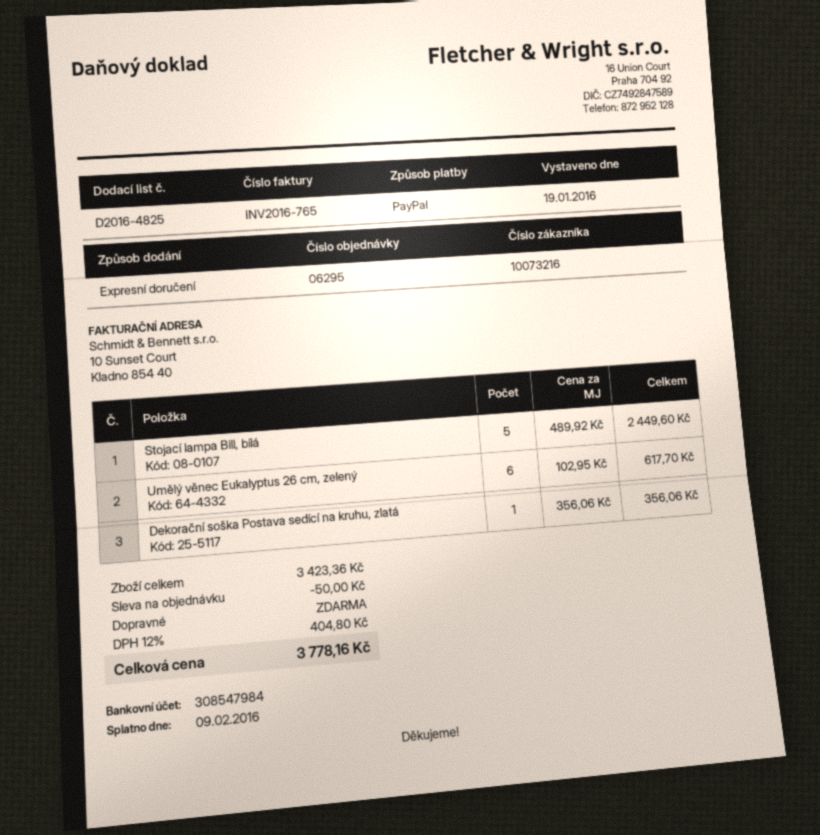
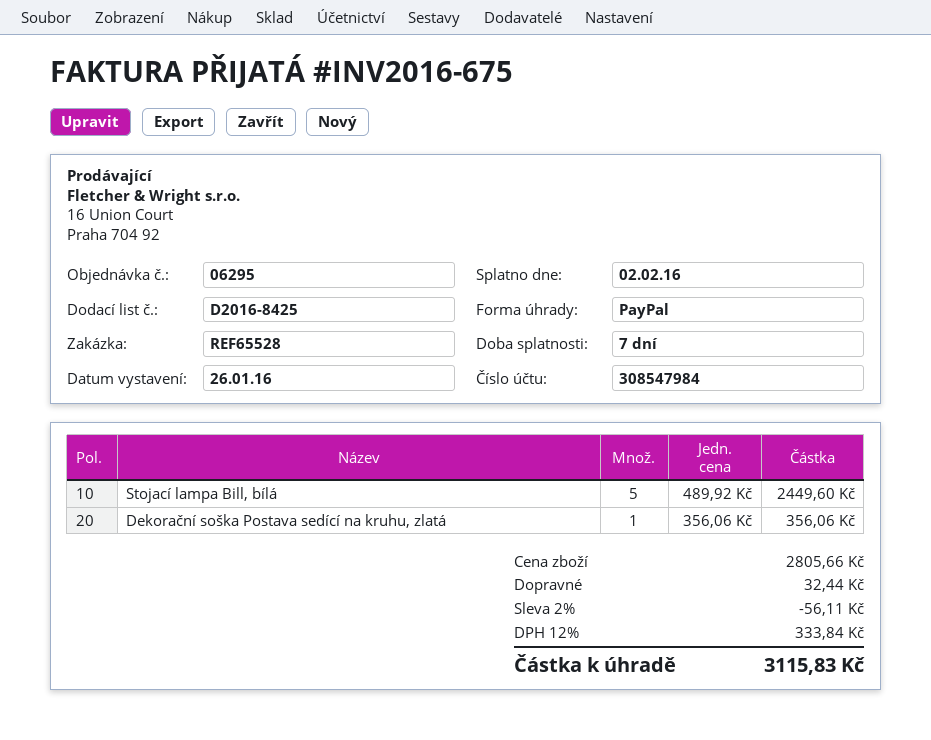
delivery note number: D2016-4825 -> D2016-8425
invoice number: INV2016-765 -> INV2016-675
invoice date: 2016-01-19 -> 2016-01-26
due date: 2016-02-09 -> 2016-02-02
Umělý věnec Eukalyptus 26 cm, zelený: 6 x 102.95 = 617.70 -> none
subtotal: 3423.36 -> 2805.66
discount: 50.00 -> 56.11
shipping: 0.00 -> 32.44
tax: 12% = 404.80 -> 12% = 333.84
total: 3778.16 -> 3115.83

